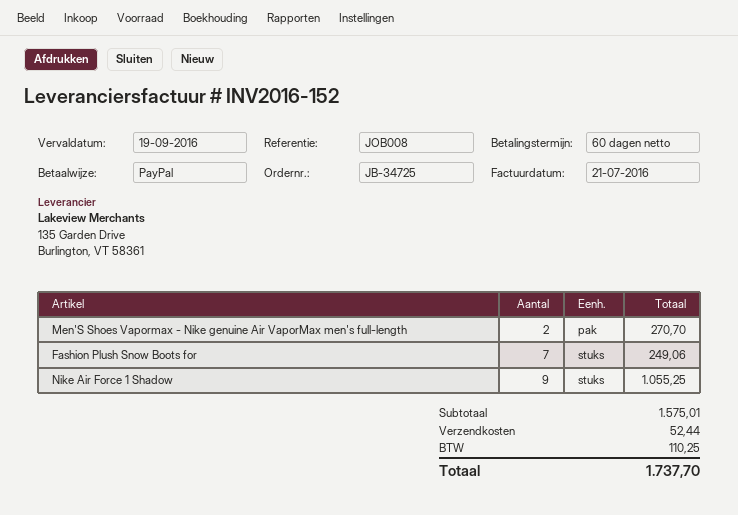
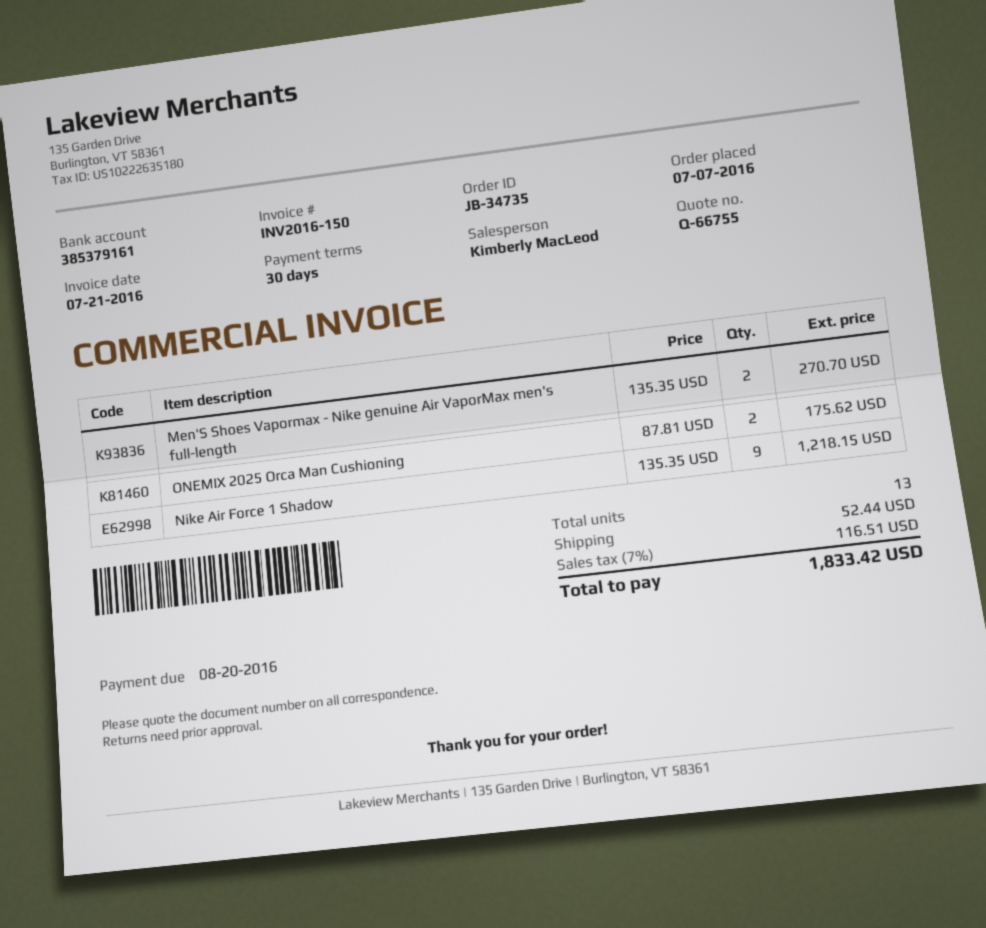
order number: JB-34725 -> JB-34735
invoice number: INV2016-152 -> INV2016-150
payment terms: 60 days -> 30 days
due date: 2016-09-19 -> 2016-08-20
Fashion Plush Snow Boots for: 7 for 249.06 -> none
Nike Air Force 1 Shadow: 9 for 1055.25 -> 9 for 1218.15
ONEMIX 2025 Orca Man Cushioning: none -> 2 for 175.62
tax: 110.25 -> 116.51
total: 1737.70 -> 1833.42

